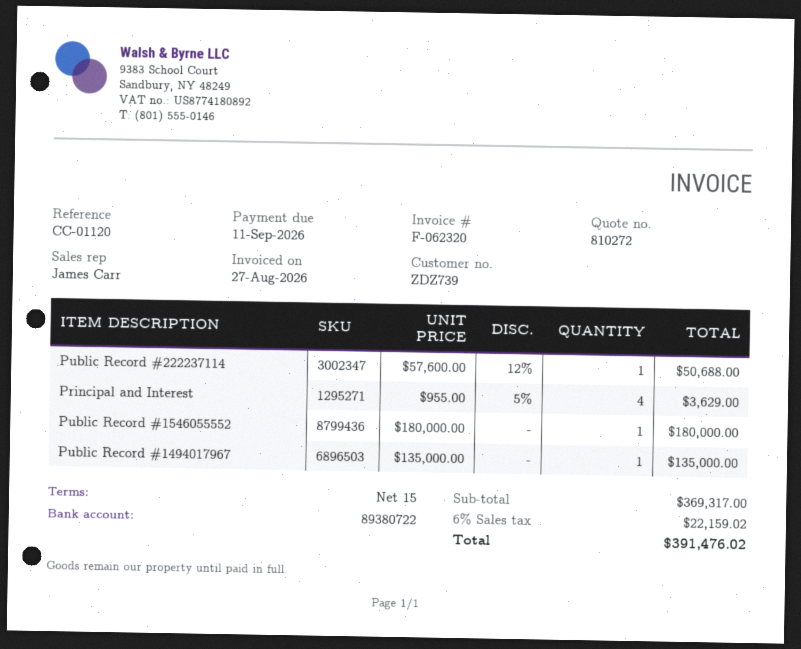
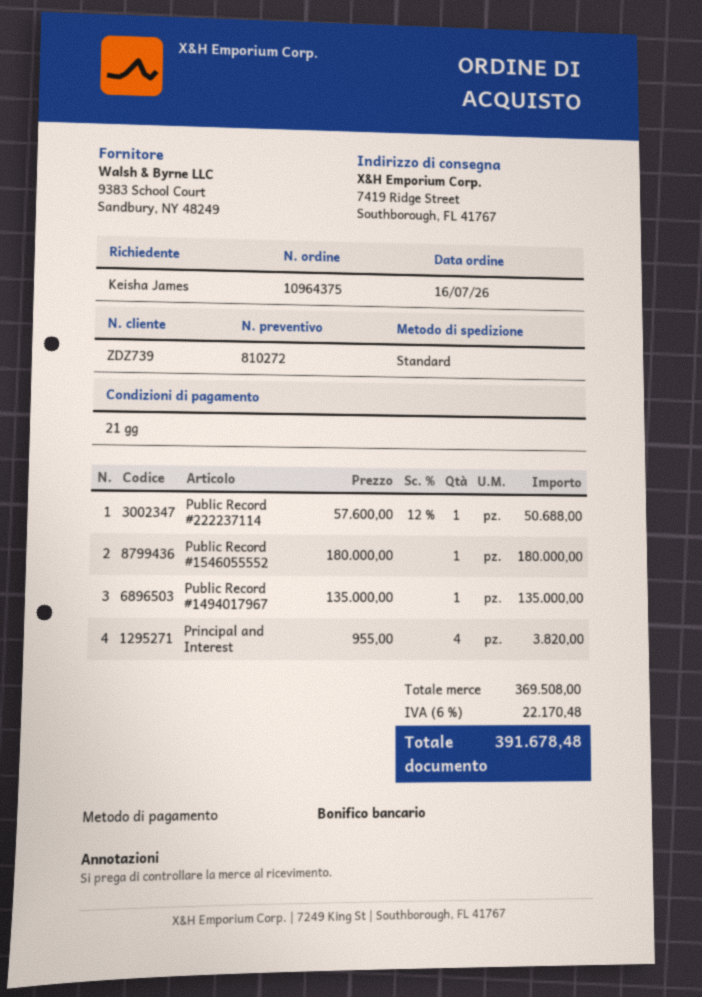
payment terms: 15 days -> 21 days
Principal and Interest: 4 x 955.00 - 5% = 3629.00 -> 4 x 955.00 = 3820.00
subtotal: 369317.00 -> 369508.00
tax: 6% = 22159.02 -> 6% = 22170.48
total: 391476.02 -> 391678.48

